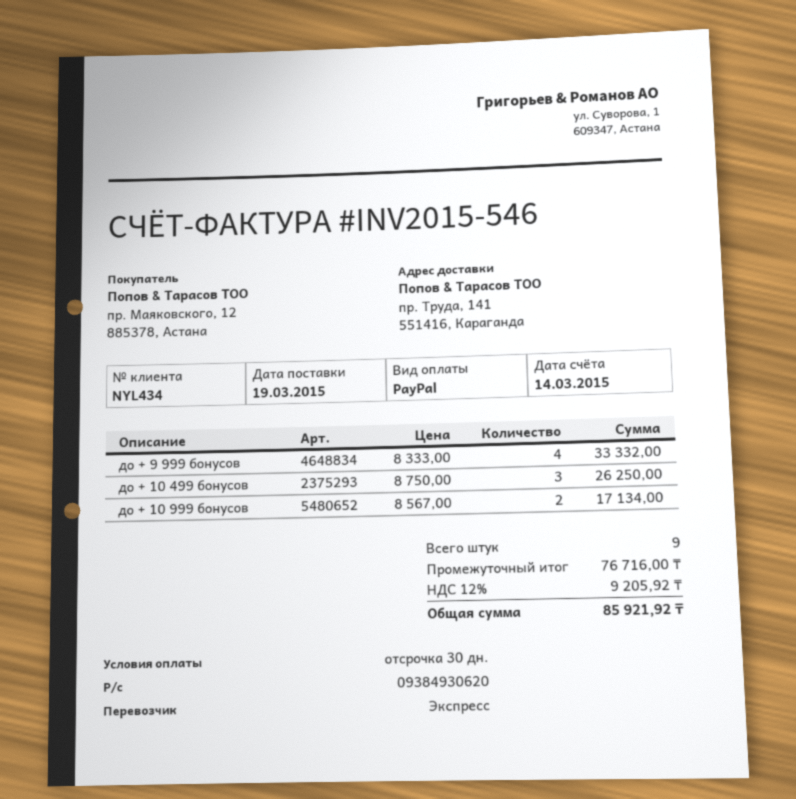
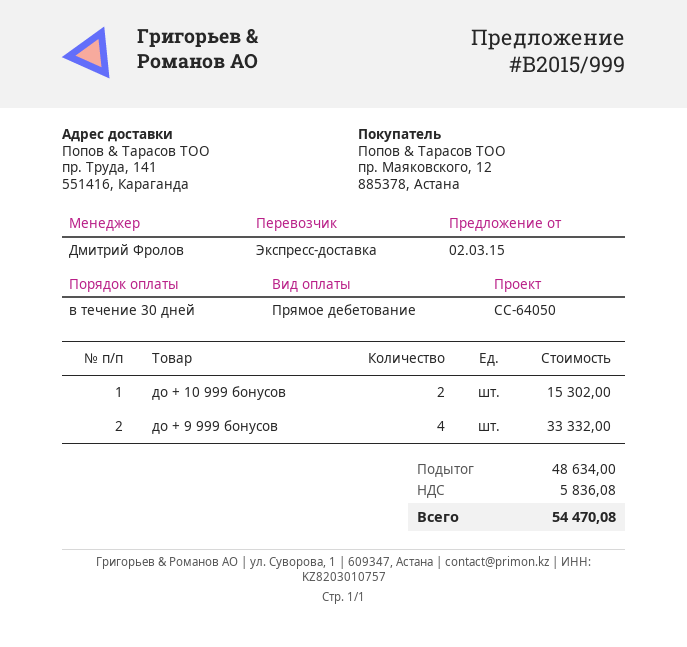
payment method: PayPal -> direct debit
до + 10 499 бонусов: 3 for 26250.00 -> none
до + 10 999 бонусов: 2 for 17134.00 -> 2 for 15302.00
subtotal: 76716.00 -> 48634.00
tax: 9205.92 -> 5836.08
total: 85921.92 -> 54470.08

